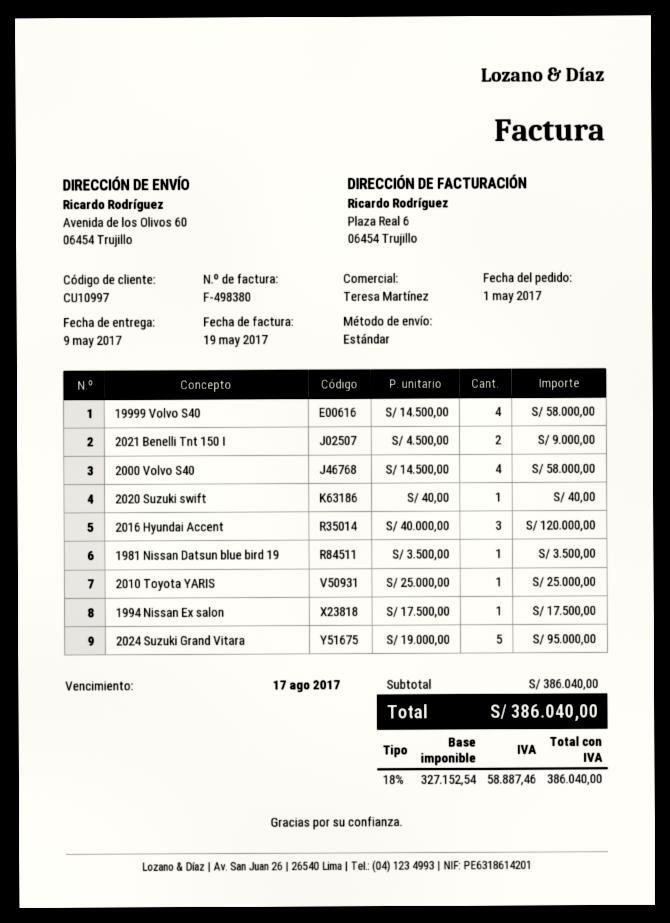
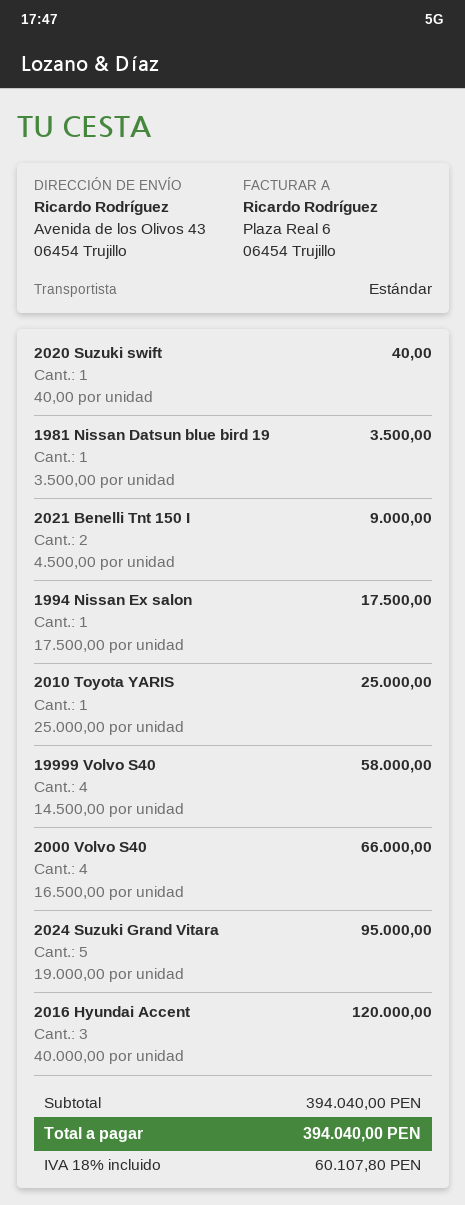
ship to: Avenida de los Olivos 60, 06454 Trujillo -> Avenida de los Olivos 43, 06454 Trujillo
2000 Volvo S40: 4 x 14500.00 = 58000.00 -> 4 x 16500.00 = 66000.00
subtotal: 386040.00 -> 394040.00
tax: 18% = 58887.46 -> 18% = 60107.80
total: 386040.00 -> 394040.00

